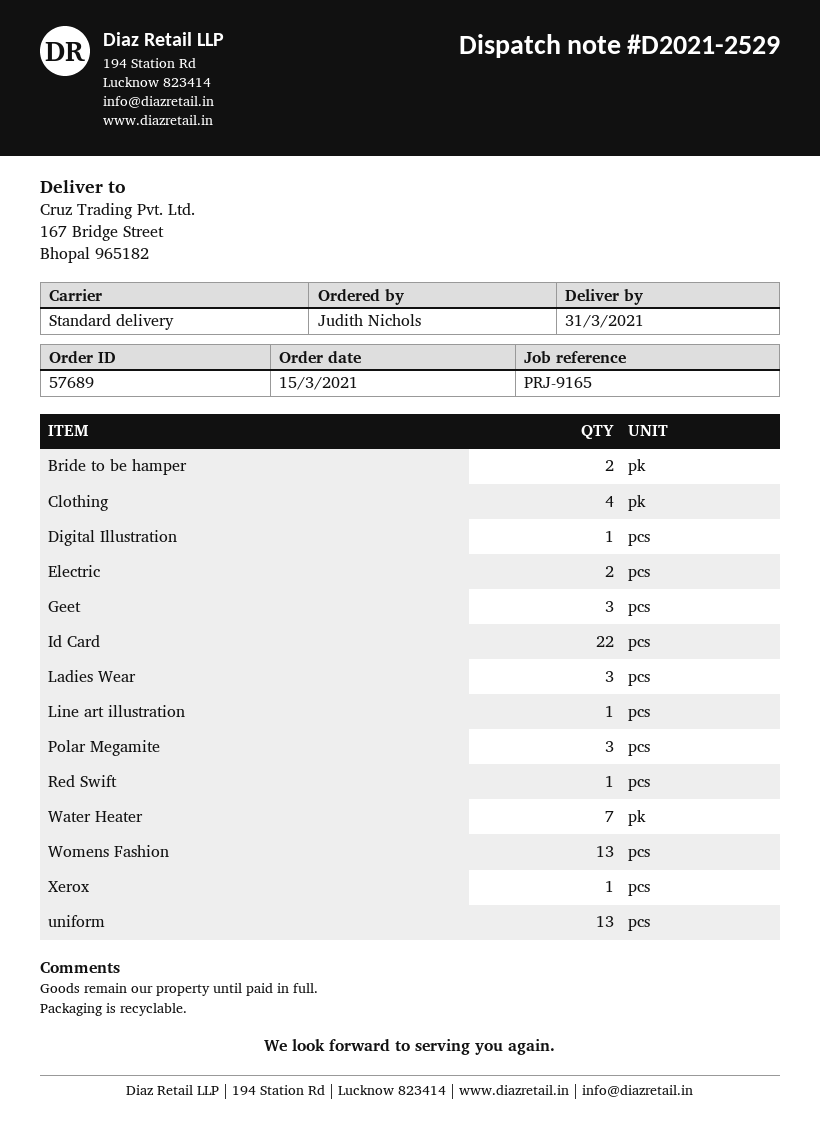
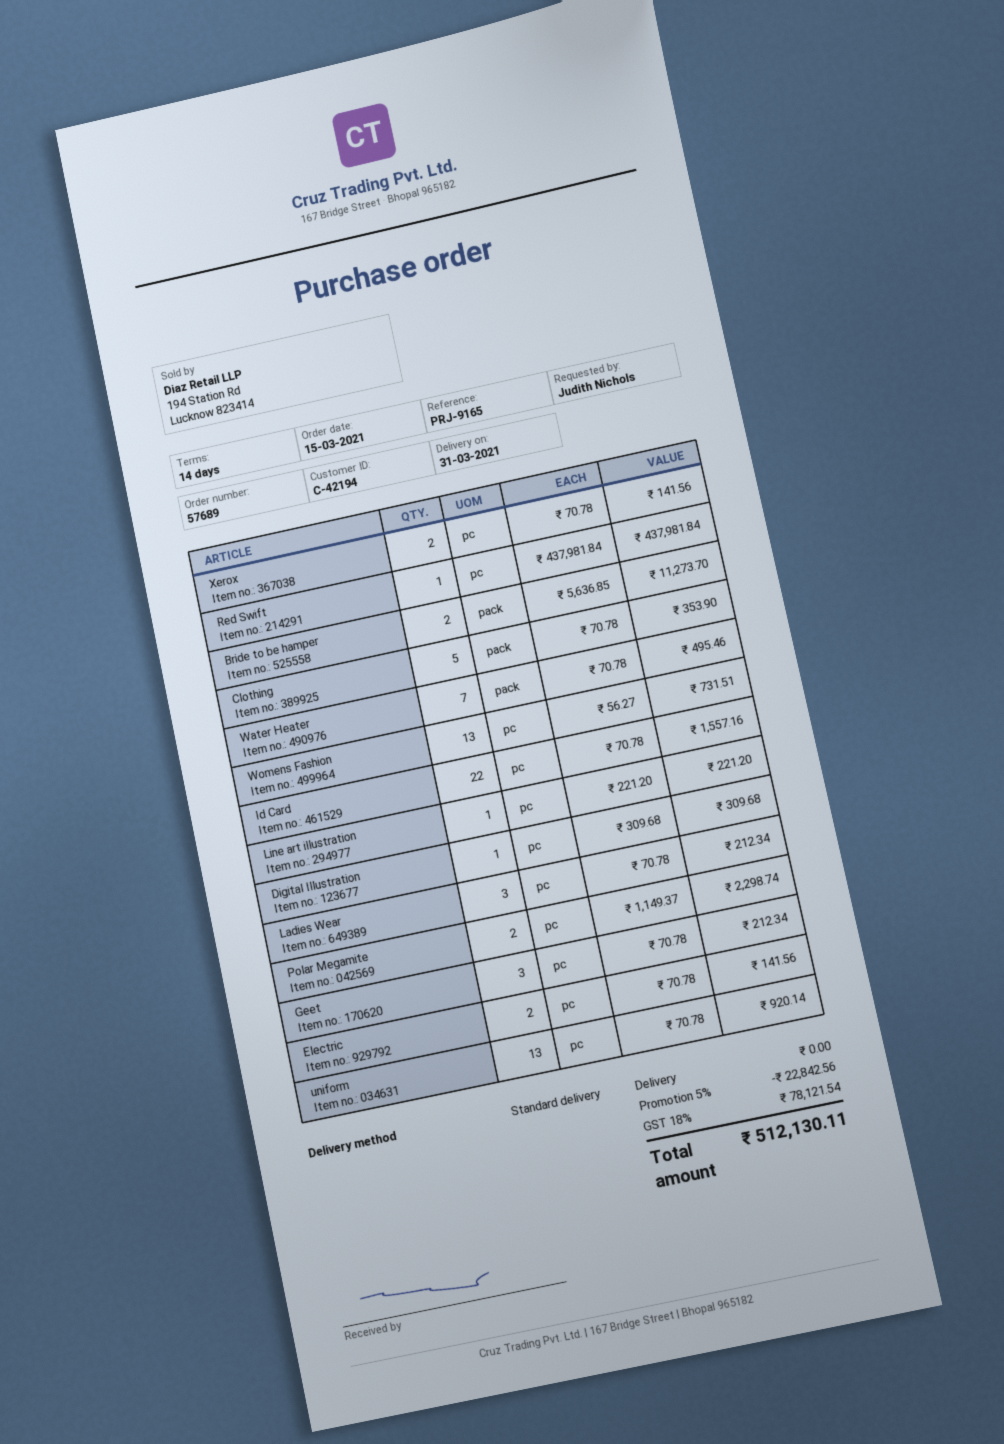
Clothing: 4 -> 5
Polar Megamite: 3 -> 2
Xerox: 1 -> 2

